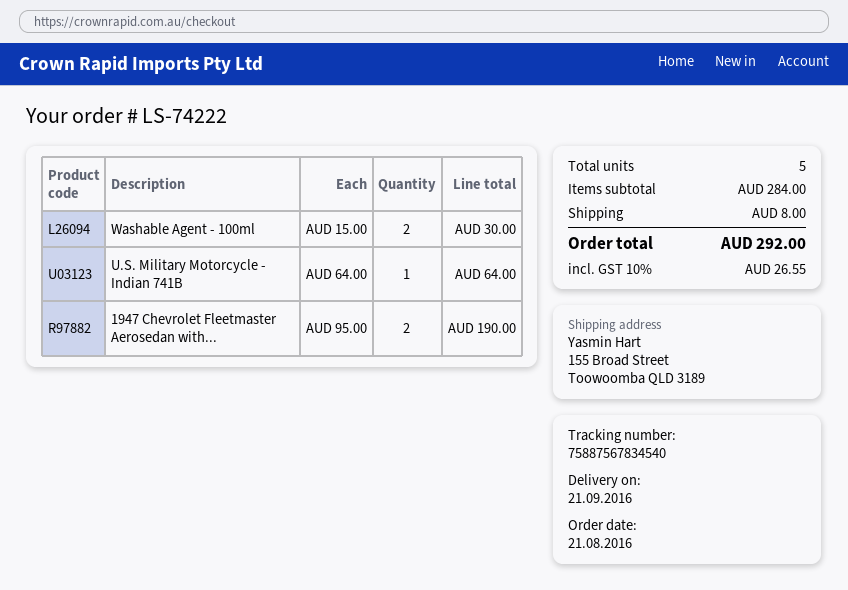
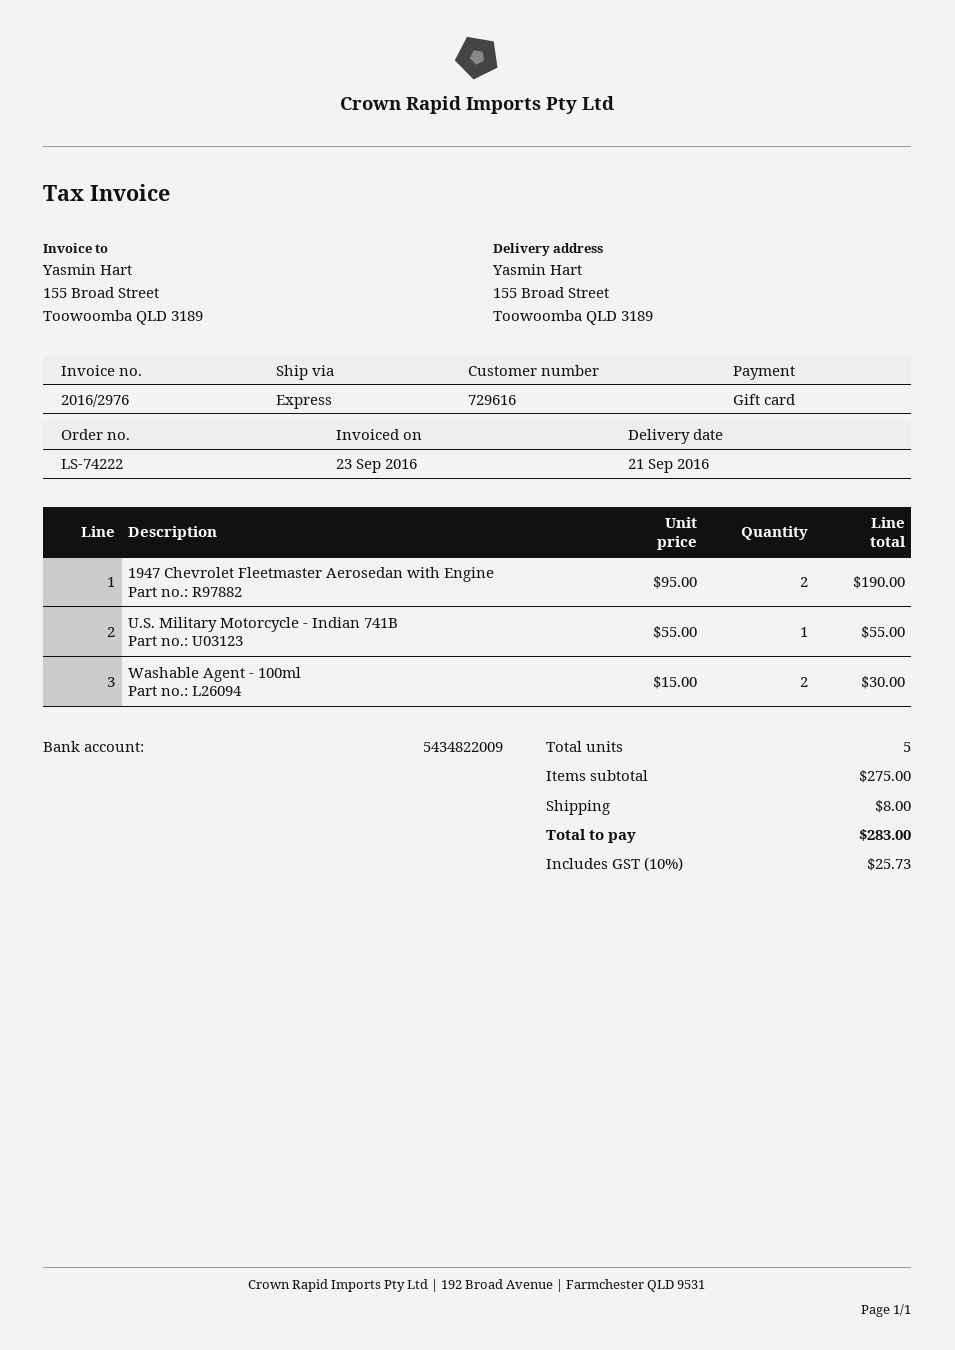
U.S. Military Motorcycle - Indian 741B: 1 x 64.00 = 64.00 -> 1 x 55.00 = 55.00
subtotal: 284.00 -> 275.00
tax: 10% = 26.55 -> 10% = 25.73
total: 292.00 -> 283.00

